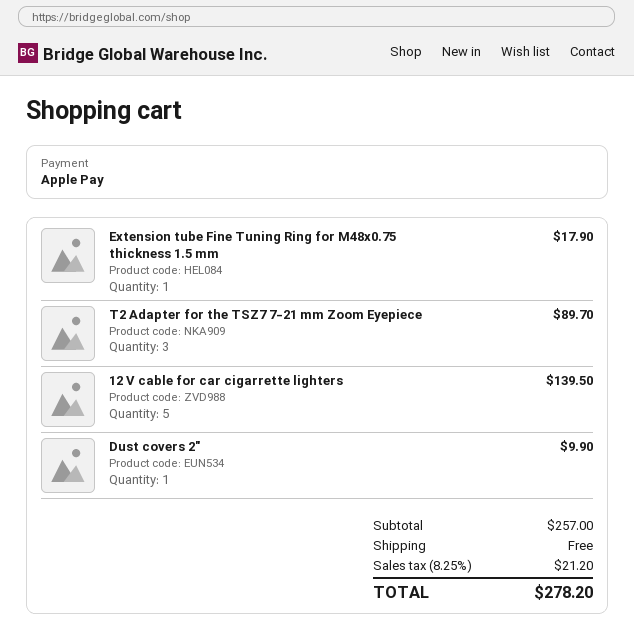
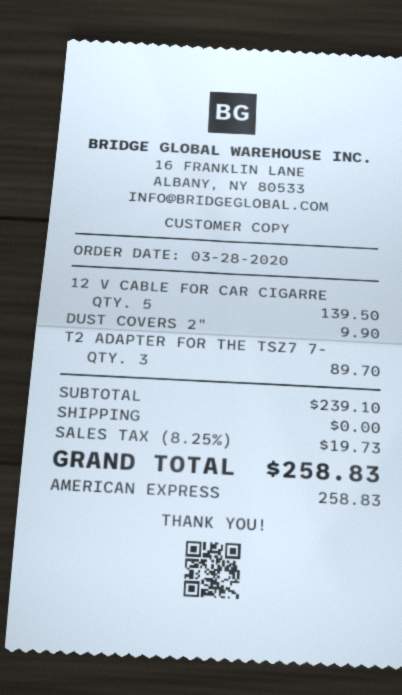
payment method: Apple Pay -> American Express
Extension tube Fine Tuning Ring for M48x0.75 thickness 1.5 mm: 1 for 17.90 -> none
subtotal: 257.00 -> 239.10
tax: 8.25% = 21.20 -> 8.25% = 19.73
total: 278.20 -> 258.83

